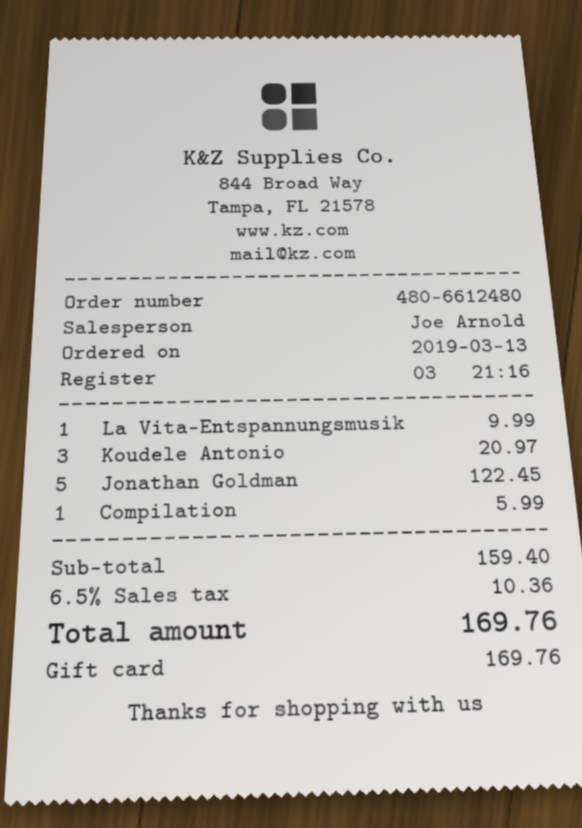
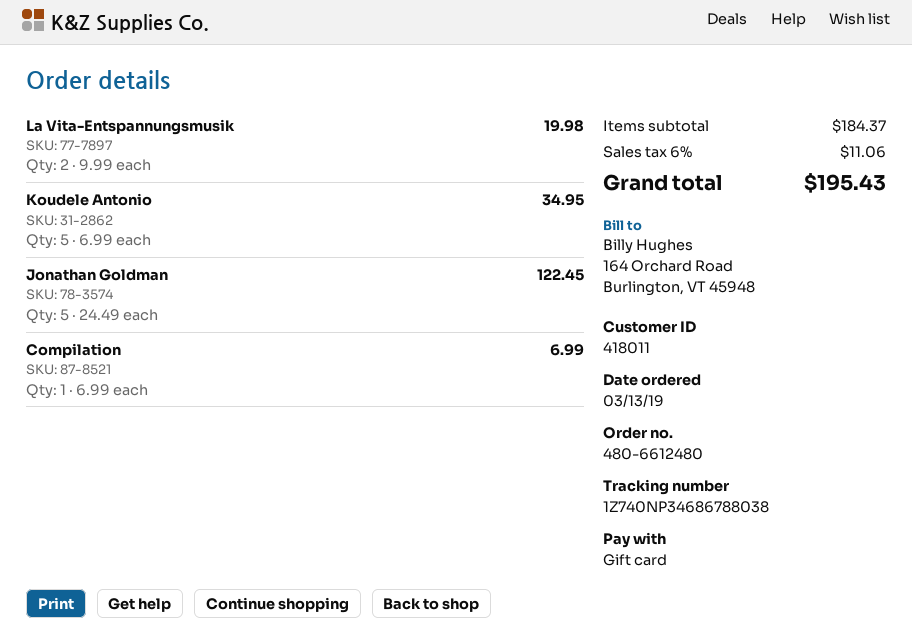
La Vita-Entspannungsmusik: 1 for 9.99 -> 2 for 19.98
Koudele Antonio: 3 for 20.97 -> 5 for 34.95
Compilation: 1 for 5.99 -> 1 for 6.99
subtotal: 159.40 -> 184.37
tax: 6.5% = 10.36 -> 6% = 11.06
total: 169.76 -> 195.43

